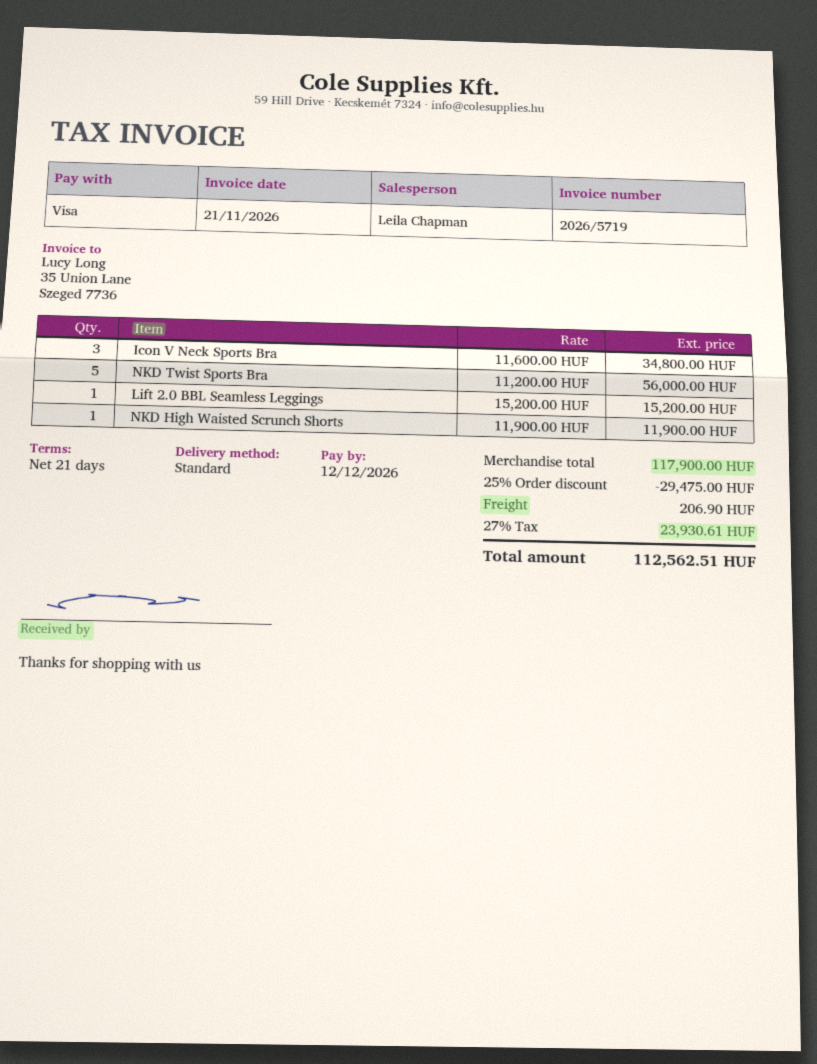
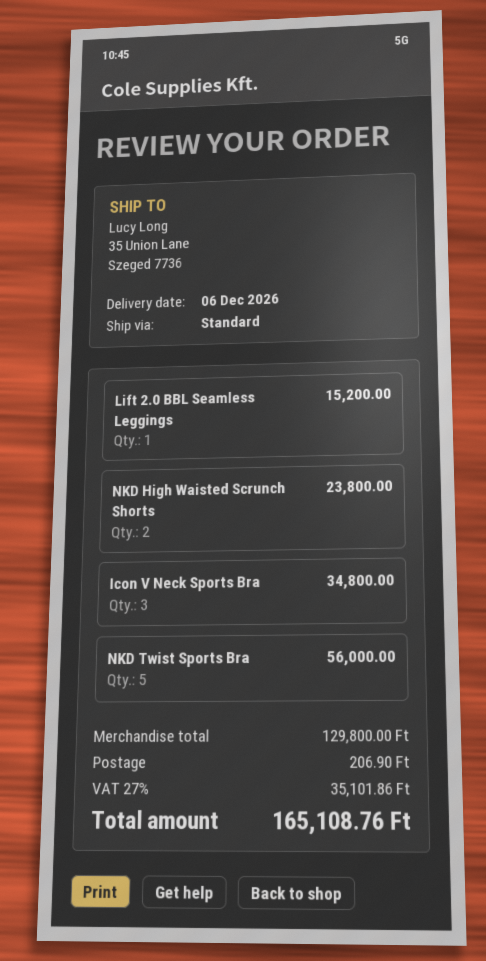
NKD High Waisted Scrunch Shorts: 1 for 11900.00 -> 2 for 23800.00
subtotal: 117900.00 -> 129800.00
discount: 25% = 29475.00 -> none
tax: 27% = 23930.61 -> 27% = 35101.86
total: 112562.51 -> 165108.76

